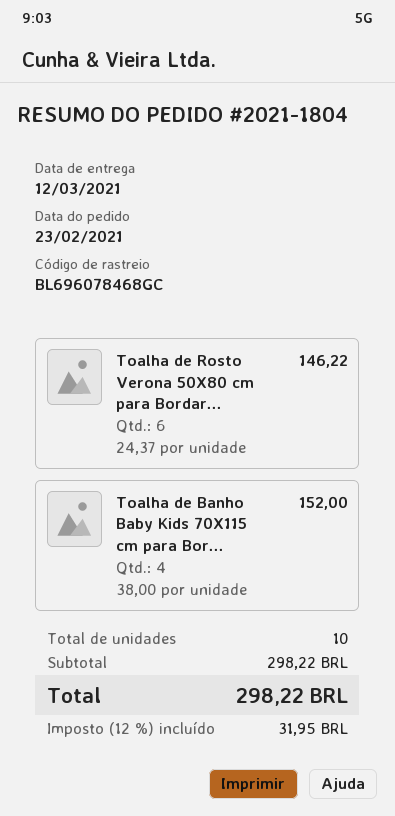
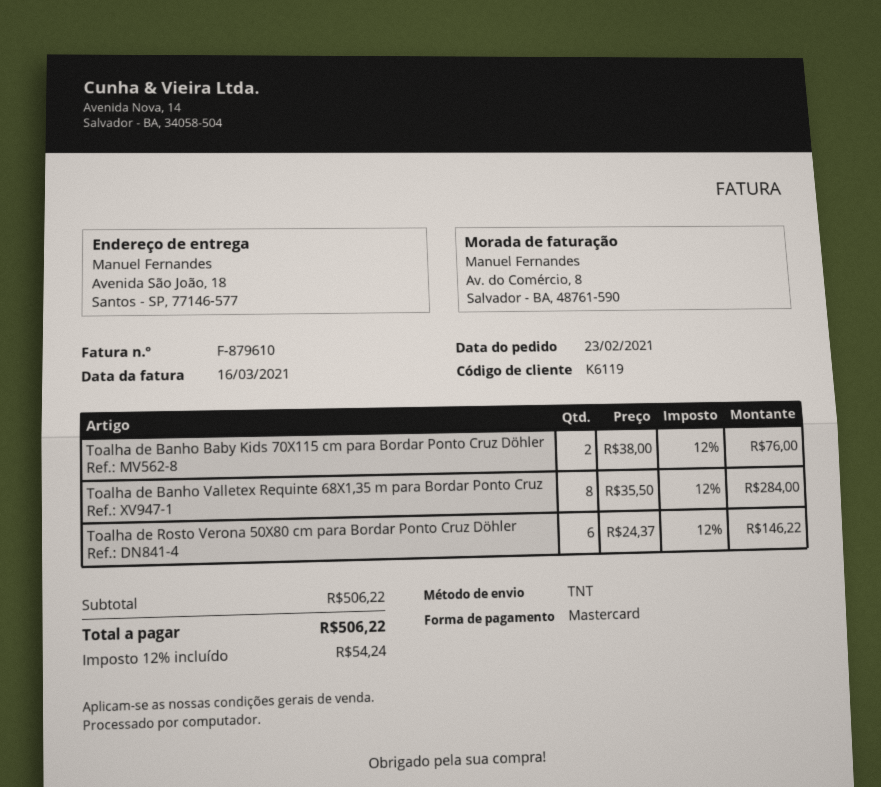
Toalha de Banho Baby Kids 70X115 cm para Bor...: 4 x 38.00 = 152.00 -> 2 x 38.00 = 76.00
Toalha de Banho Valletex Requinte 68X1,35 m para Bordar Ponto Cruz: none -> 8 x 35.50 = 284.00
subtotal: 298.22 -> 506.22
tax: 12% = 31.95 -> 12% = 54.24
total: 298.22 -> 506.22

